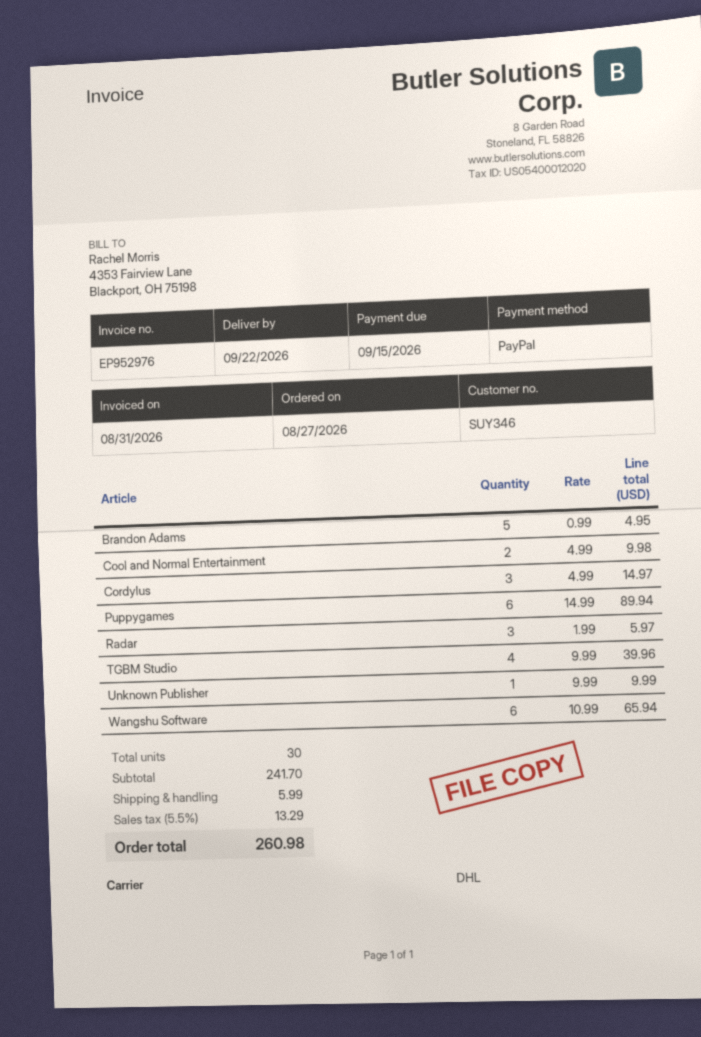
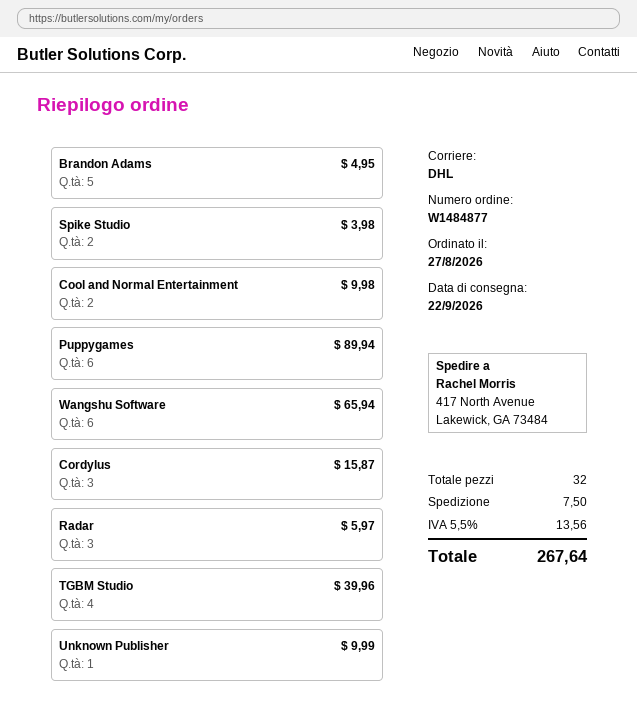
Cordylus: 3 for 14.97 -> 3 for 15.87
Spike Studio: none -> 2 for 3.98
total quantity: 30 -> 32
shipping: 5.99 -> 7.50
tax: 5.5% = 13.29 -> 5.5% = 13.56
total: 260.98 -> 267.64

